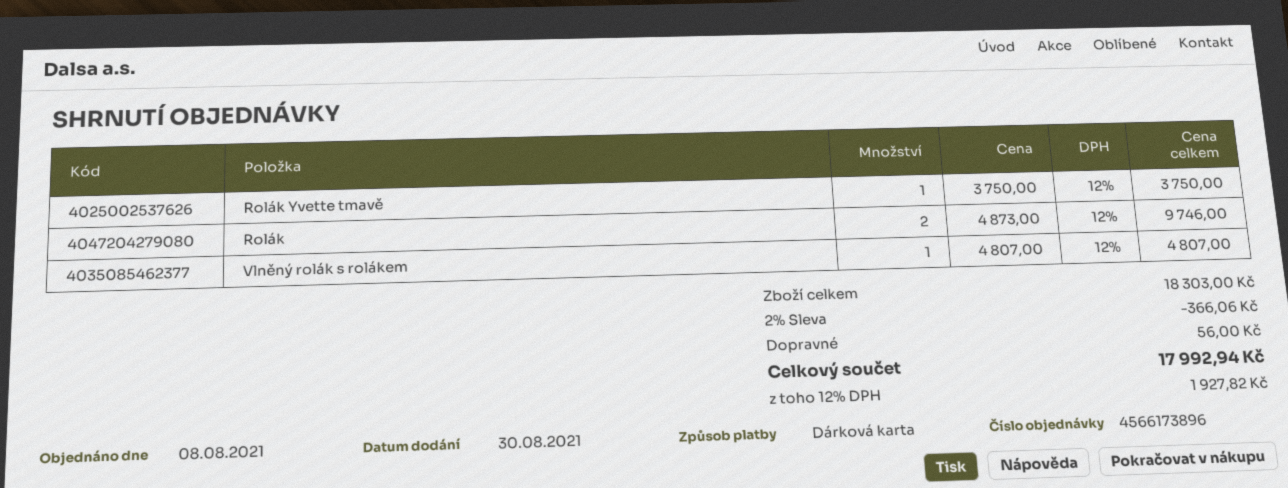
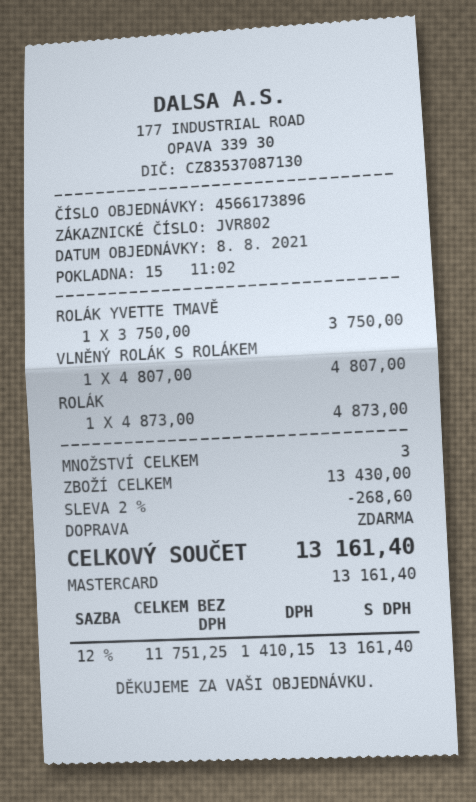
payment method: gift card -> Mastercard
Rolák: 2 x 4873.00 = 9746.00 -> 1 x 4873.00 = 4873.00
subtotal: 18303.00 -> 13430.00
discount: 2% = 366.06 -> 2% = 268.60
shipping: 56.00 -> 0.00
tax: 12% = 1927.82 -> 12% = 1410.15
total: 17992.94 -> 13161.40

